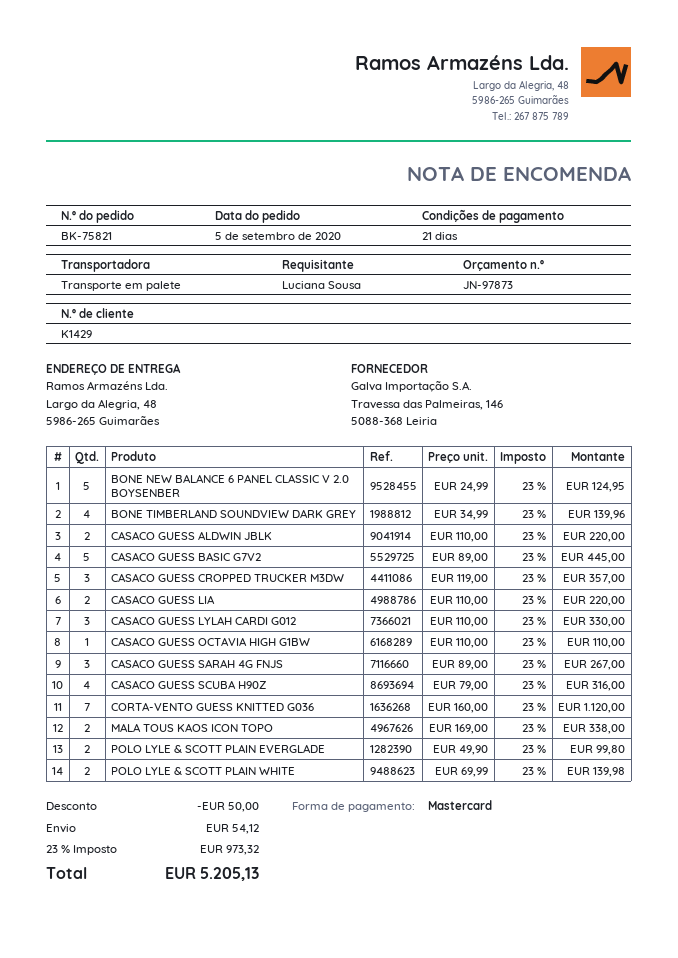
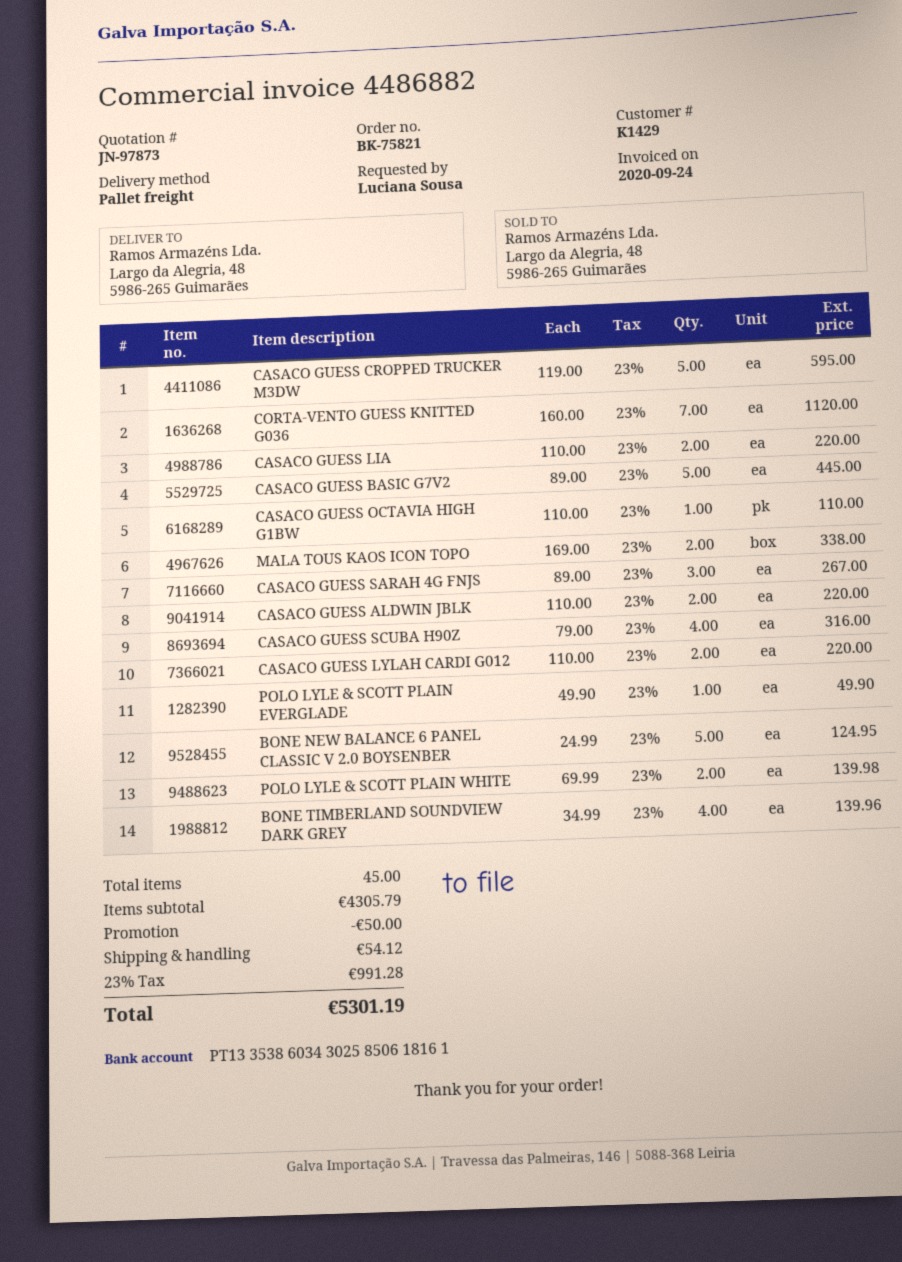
CASACO GUESS CROPPED TRUCKER M3DW: 3 x 119.00 = 357.00 -> 5 x 119.00 = 595.00
CASACO GUESS LYLAH CARDI G012: 3 x 110.00 = 330.00 -> 2 x 110.00 = 220.00
POLO LYLE & SCOTT PLAIN EVERGLADE: 2 x 49.90 = 99.80 -> 1 x 49.90 = 49.90
tax: 23% = 973.32 -> 23% = 991.28
total: 5205.13 -> 5301.19

